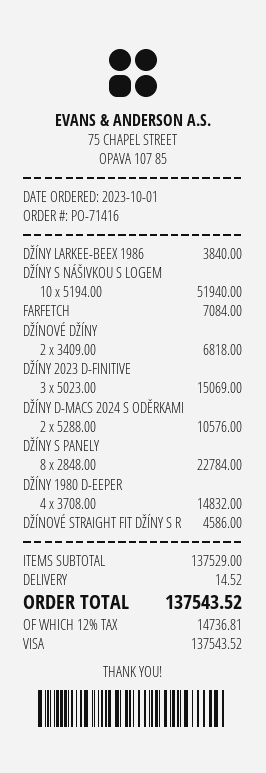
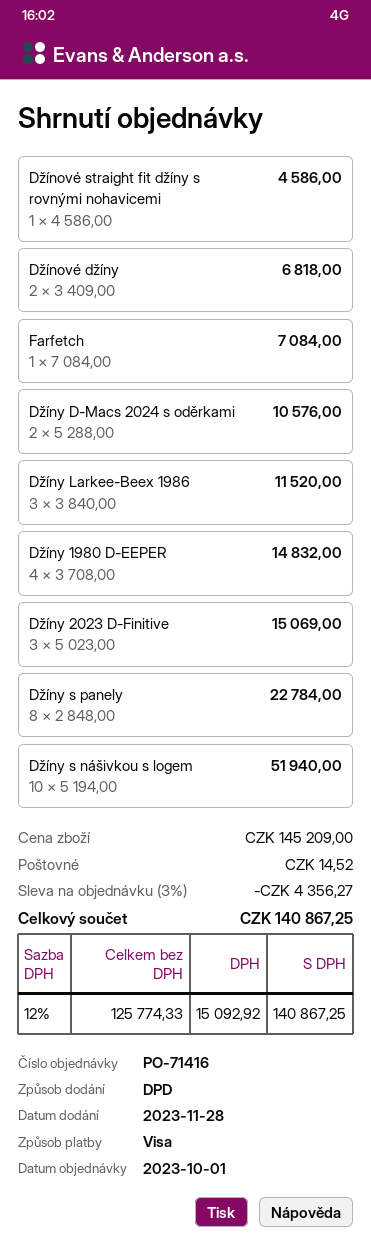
DŽÍNY LARKEE-BEEX 1986: 1 x 3840.00 = 3840.00 -> 3 x 3840.00 = 11520.00
subtotal: 137529.00 -> 145209.00
discount: none -> 3% = 4356.27
tax: 12% = 14736.81 -> 12% = 15092.92
total: 137543.52 -> 140867.25

